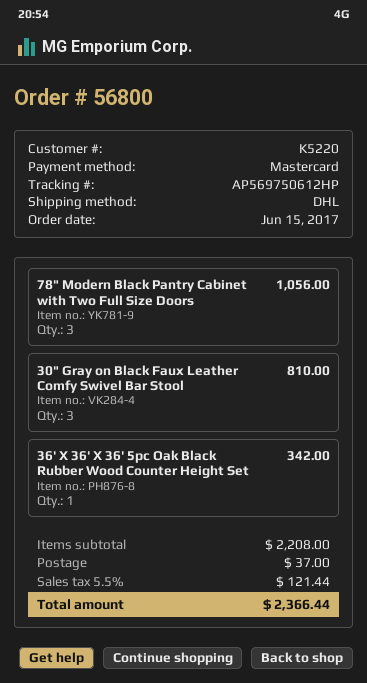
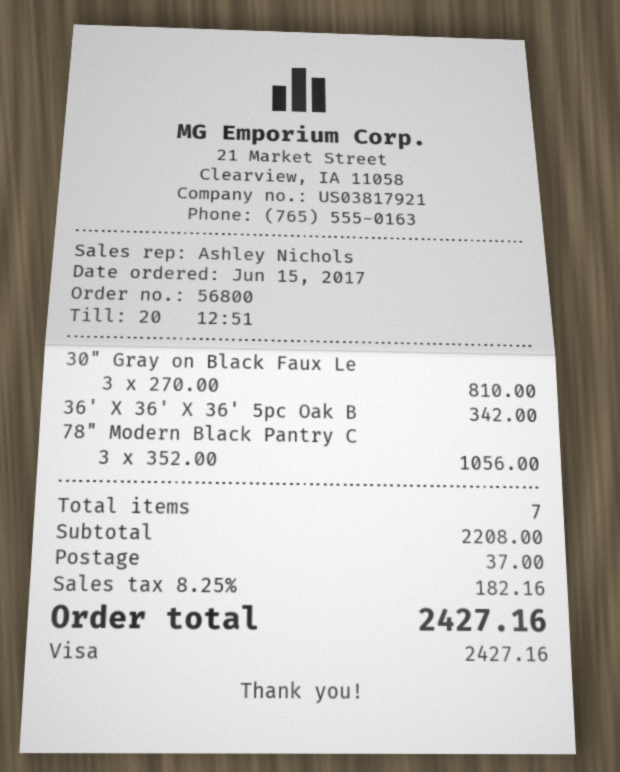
payment method: Mastercard -> Visa
tax: 5.5% = 121.44 -> 8.25% = 182.16
total: 2366.44 -> 2427.16

